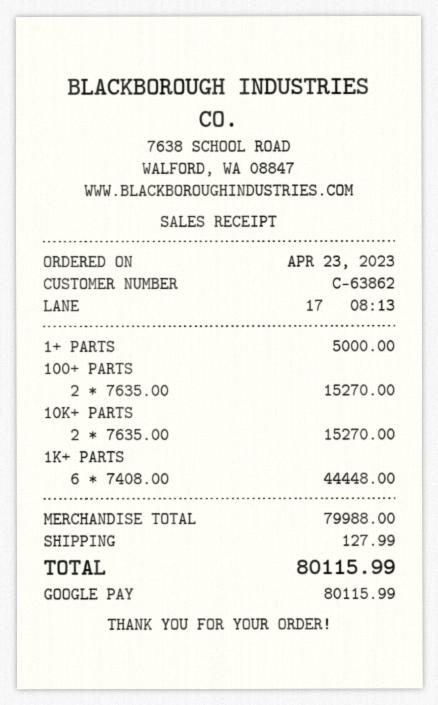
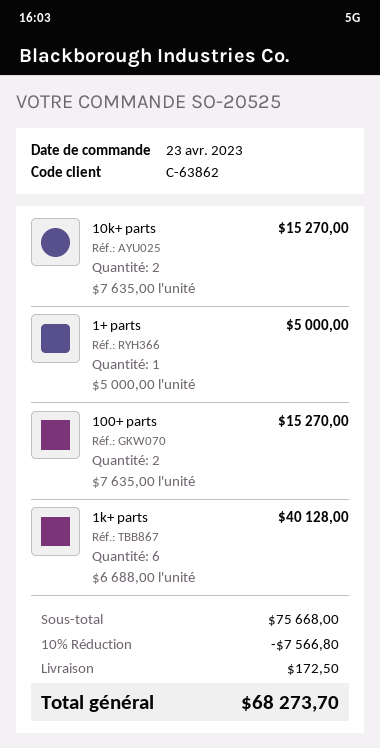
1K+ PARTS: 6 x 7408.00 = 44448.00 -> 6 x 6688.00 = 40128.00
subtotal: 79988.00 -> 75668.00
discount: none -> 10% = 7566.80
shipping: 127.99 -> 172.50
total: 80115.99 -> 68273.70

